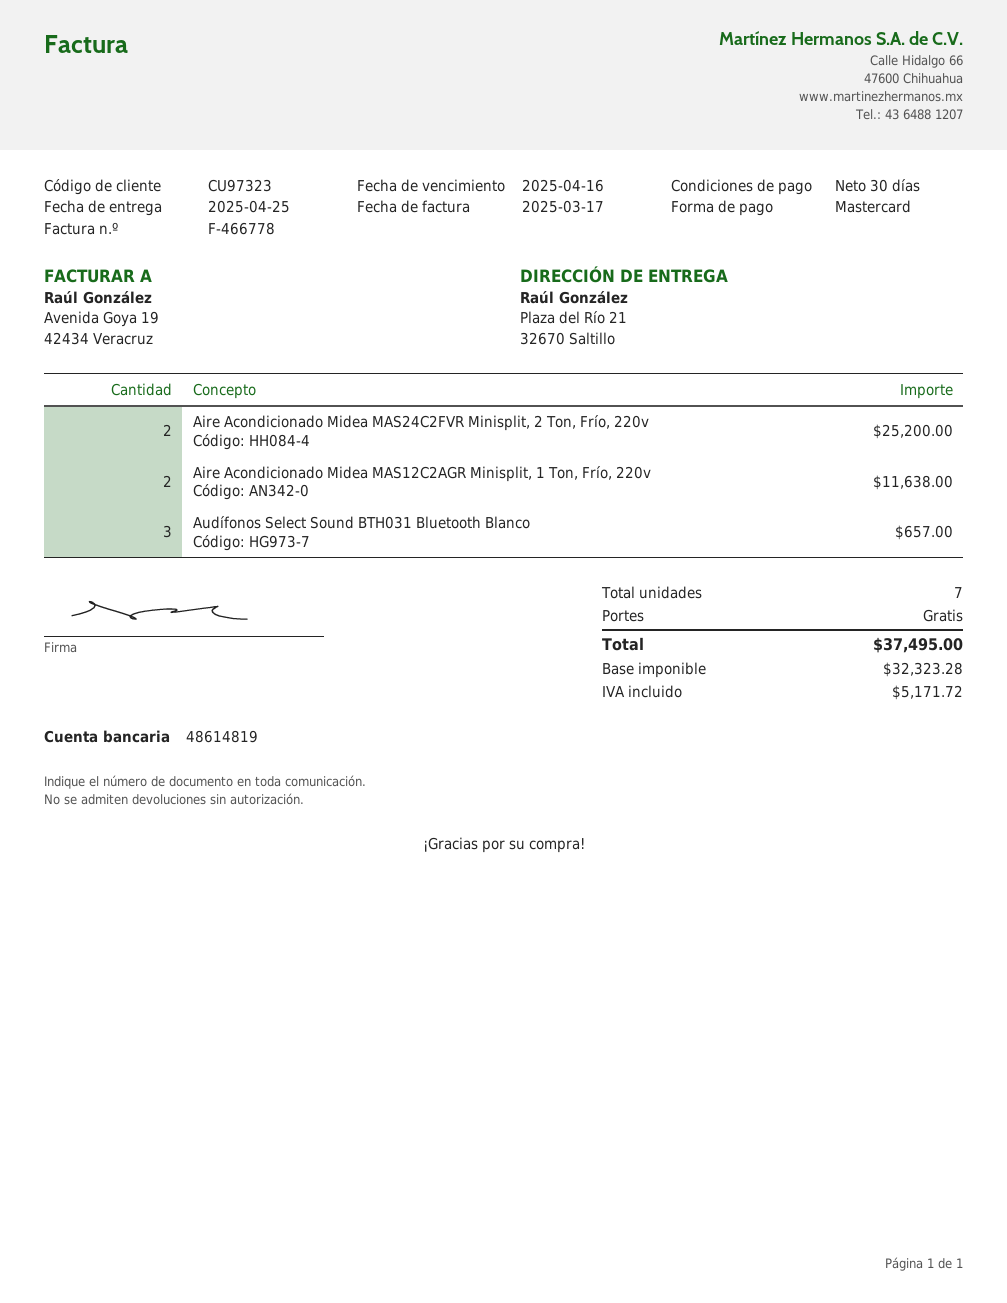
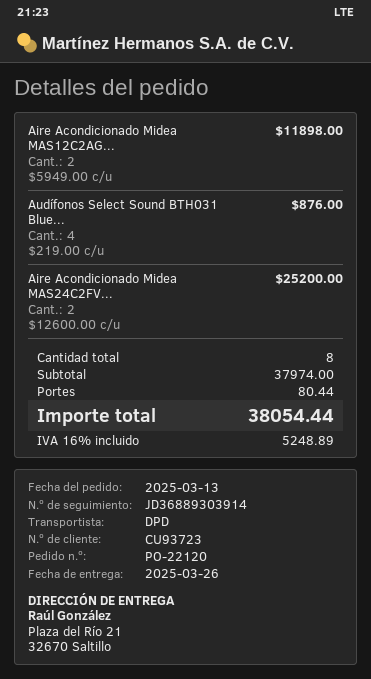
delivery date: 2025-04-25 -> 2025-03-26
customer number: CU97323 -> CU93723
Aire Acondicionado Midea MAS12C2AGR Minisplit, 1 Ton, Frío, 220v: 2 for 11638.00 -> 2 for 11898.00
Audífonos Select Sound BTH031 Bluetooth Blanco: 3 for 657.00 -> 4 for 876.00
total quantity: 7 -> 8
shipping: 0.00 -> 80.44
tax: 5171.72 -> 5248.89
total: 37495.00 -> 38054.44

